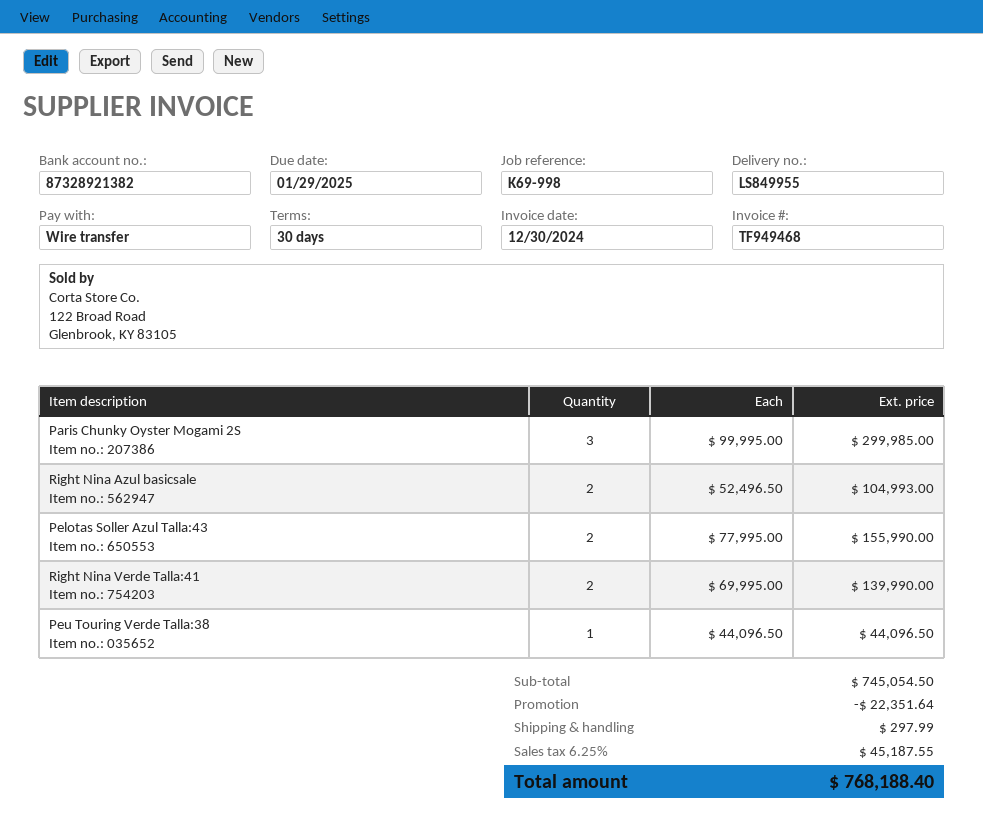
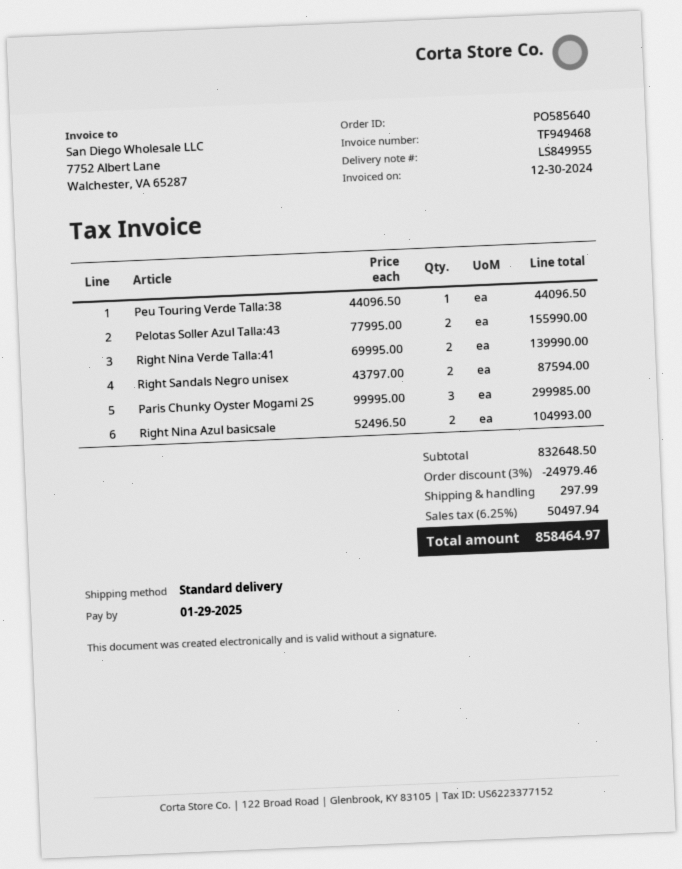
Right Sandals Negro unisex: none -> 2 x 43797.00 = 87594.00
subtotal: 745054.50 -> 832648.50
discount: 22351.64 -> 24979.46
tax: 6.25% = 45187.55 -> 6.25% = 50497.94
total: 768188.40 -> 858464.97

